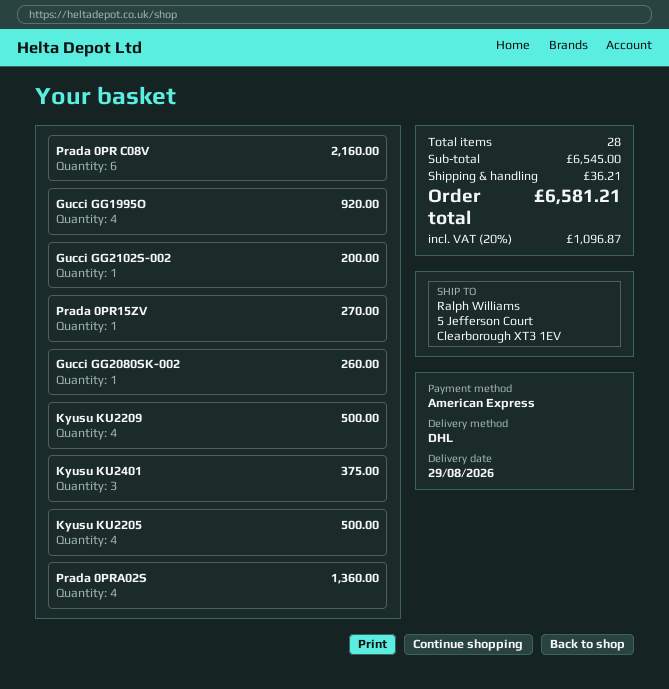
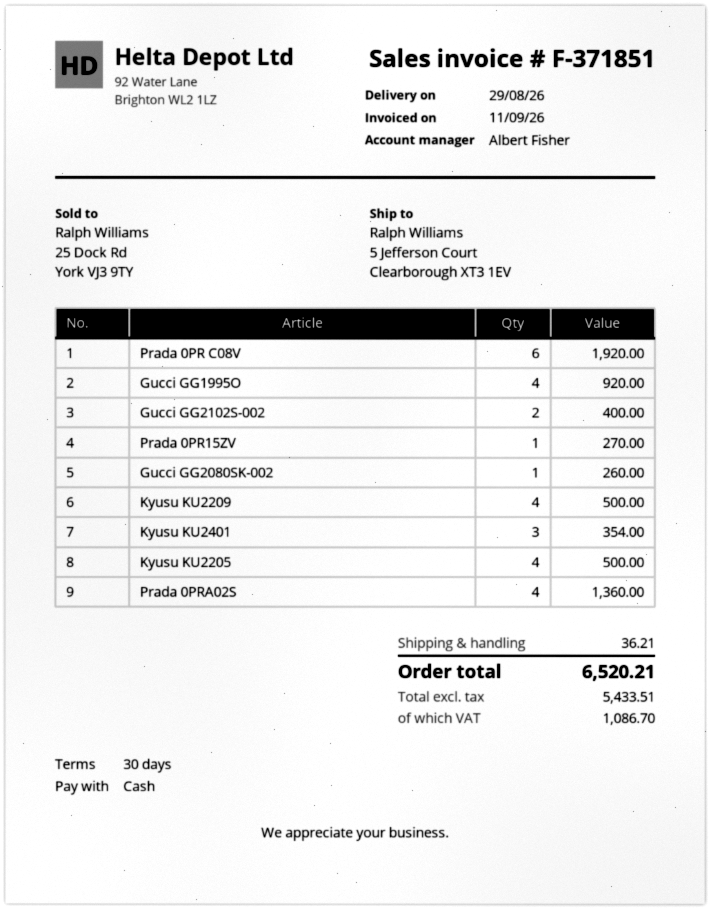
payment method: American Express -> cash
Prada 0PR C08V: 6 for 2160.00 -> 6 for 1920.00
Gucci GG2102S-002: 1 for 200.00 -> 2 for 400.00
Kyusu KU2401: 3 for 375.00 -> 3 for 354.00
tax: 1096.87 -> 1086.70
total: 6581.21 -> 6520.21

